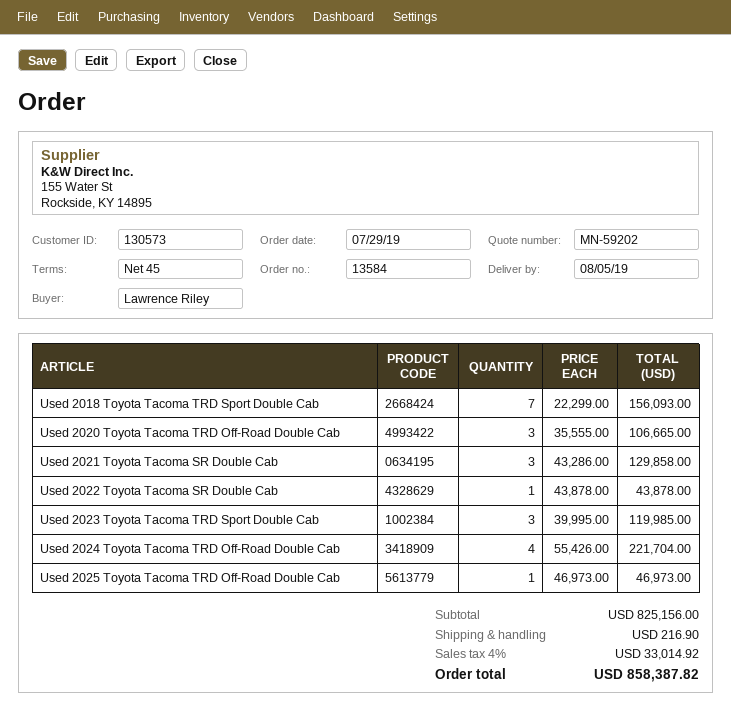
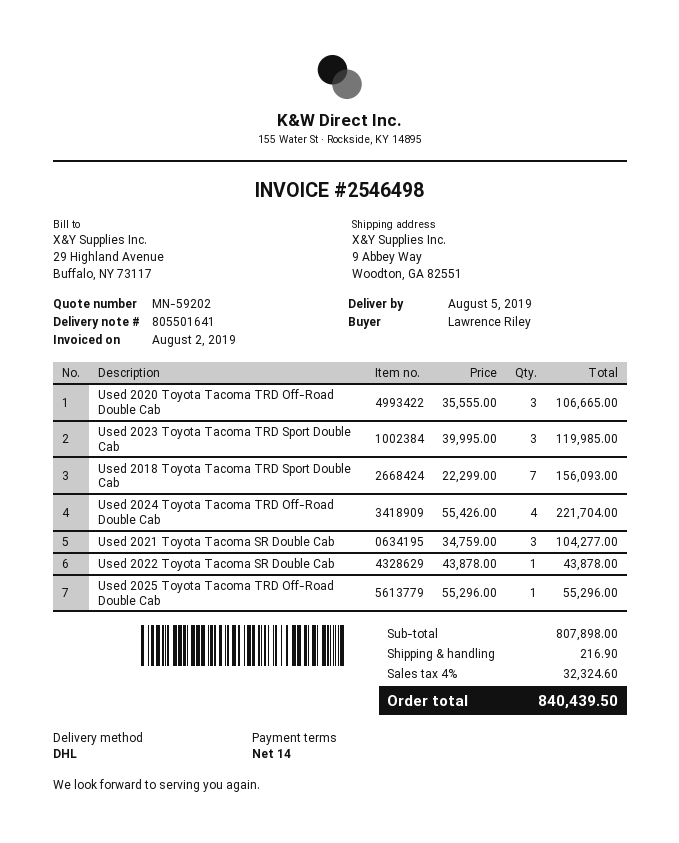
payment terms: 45 days -> 14 days
Used 2021 Toyota Tacoma SR Double Cab: 3 x 43286.00 = 129858.00 -> 3 x 34759.00 = 104277.00
Used 2025 Toyota Tacoma TRD Off-Road Double Cab: 1 x 46973.00 = 46973.00 -> 1 x 55296.00 = 55296.00
subtotal: 825156.00 -> 807898.00
tax: 4% = 33014.92 -> 4% = 32324.60
total: 858387.82 -> 840439.50

